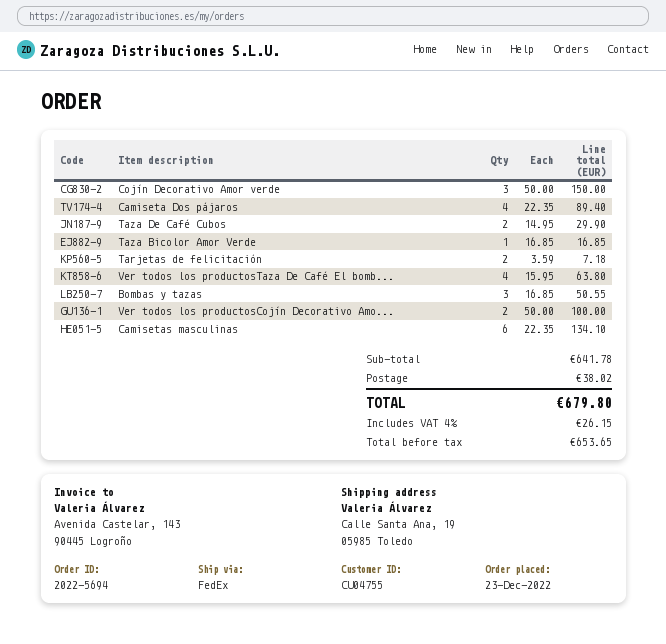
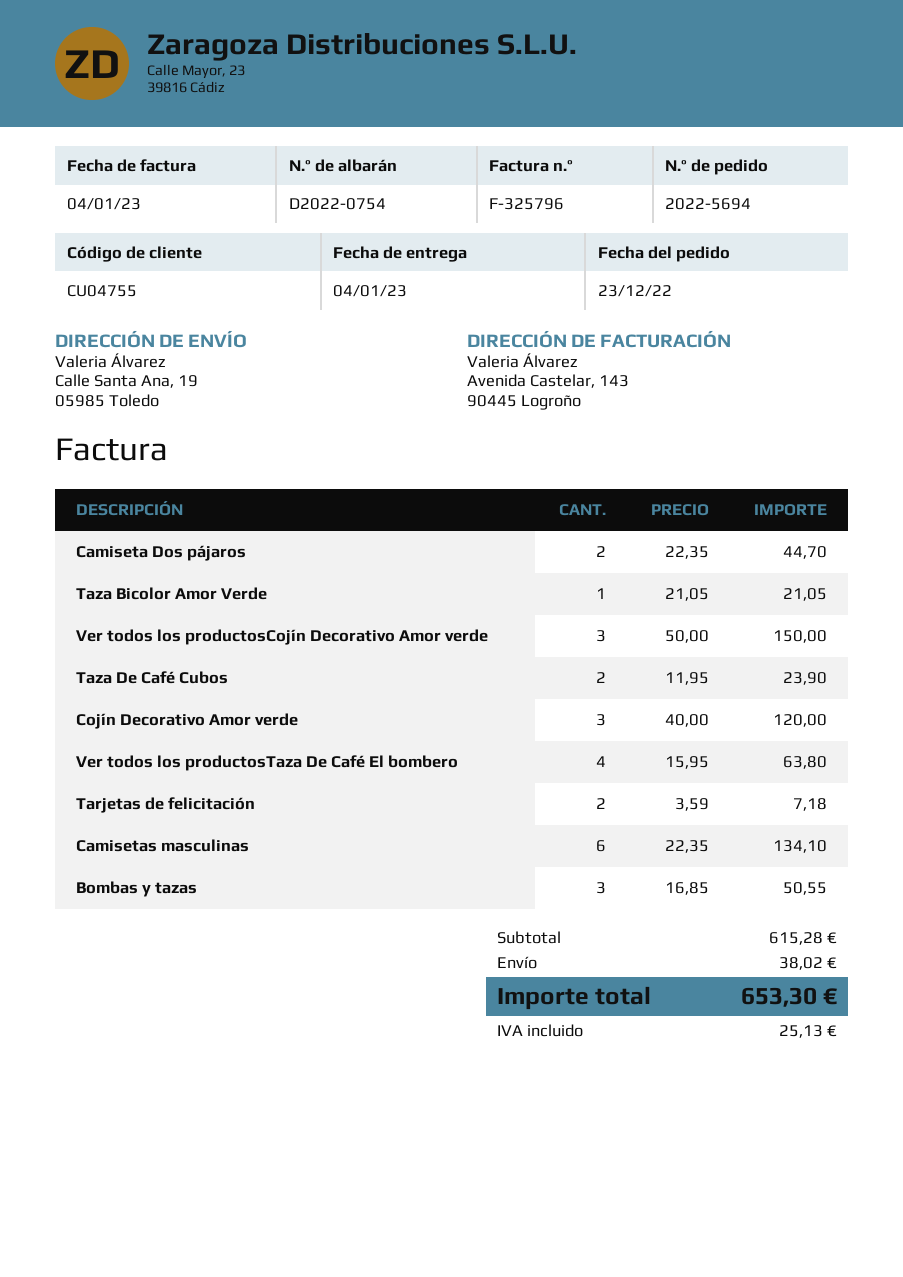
Cojín Decorativo Amor verde: 3 x 50.00 = 150.00 -> 3 x 40.00 = 120.00
Camiseta Dos pájaros: 4 x 22.35 = 89.40 -> 2 x 22.35 = 44.70
Taza De Café Cubos: 2 x 14.95 = 29.90 -> 2 x 11.95 = 23.90
Taza Bicolor Amor Verde: 1 x 16.85 = 16.85 -> 1 x 21.05 = 21.05
Ver todos los productosCojín Decorativo Amo...: 2 x 50.00 = 100.00 -> 3 x 50.00 = 150.00
subtotal: 641.78 -> 615.28
tax: 26.15 -> 25.13
total: 679.80 -> 653.30

